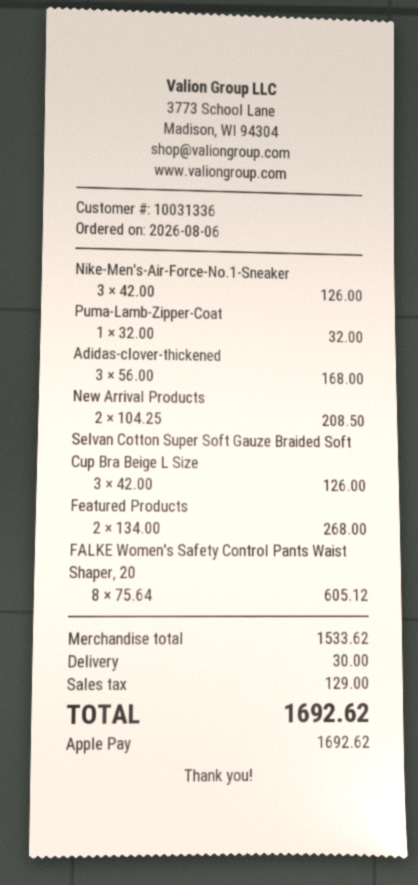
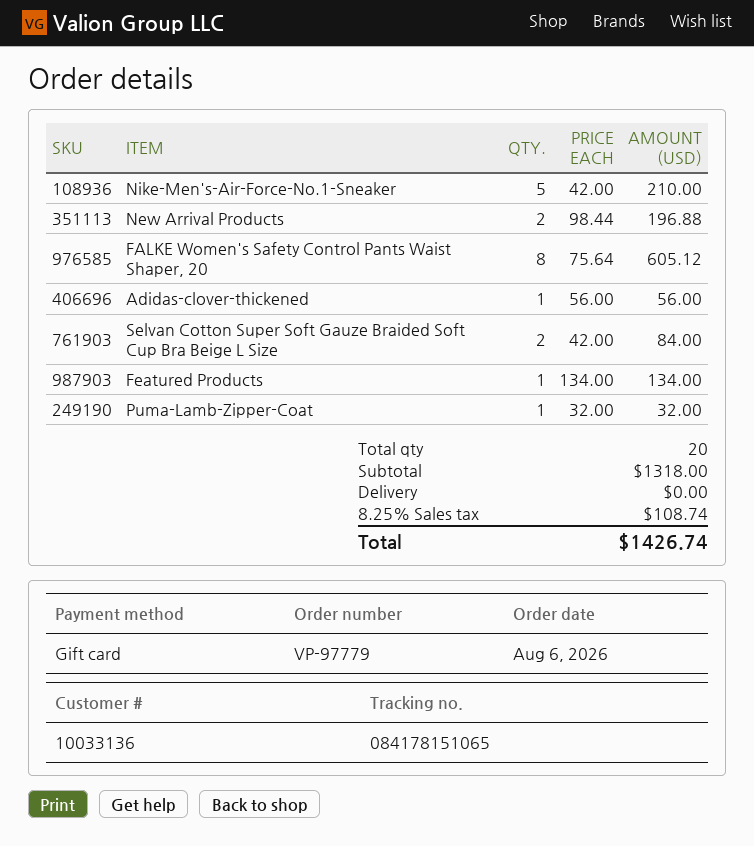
customer number: 10031336 -> 10033136
payment method: Apple Pay -> gift card
Nike-Men's-Air-Force-No.1-Sneaker: 3 x 42.00 = 126.00 -> 5 x 42.00 = 210.00
Adidas-clover-thickened: 3 x 56.00 = 168.00 -> 1 x 56.00 = 56.00
New Arrival Products: 2 x 104.25 = 208.50 -> 2 x 98.44 = 196.88
Selvan Cotton Super Soft Gauze Braided Soft Cup Bra Beige L Size: 3 x 42.00 = 126.00 -> 2 x 42.00 = 84.00
Featured Products: 2 x 134.00 = 268.00 -> 1 x 134.00 = 134.00
subtotal: 1533.62 -> 1318.00
shipping: 30.00 -> 0.00
tax: 129.00 -> 108.74
total: 1692.62 -> 1426.74

